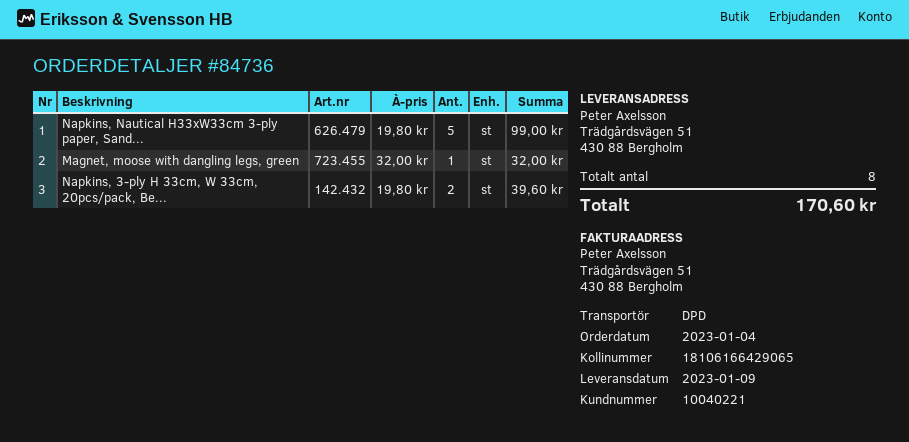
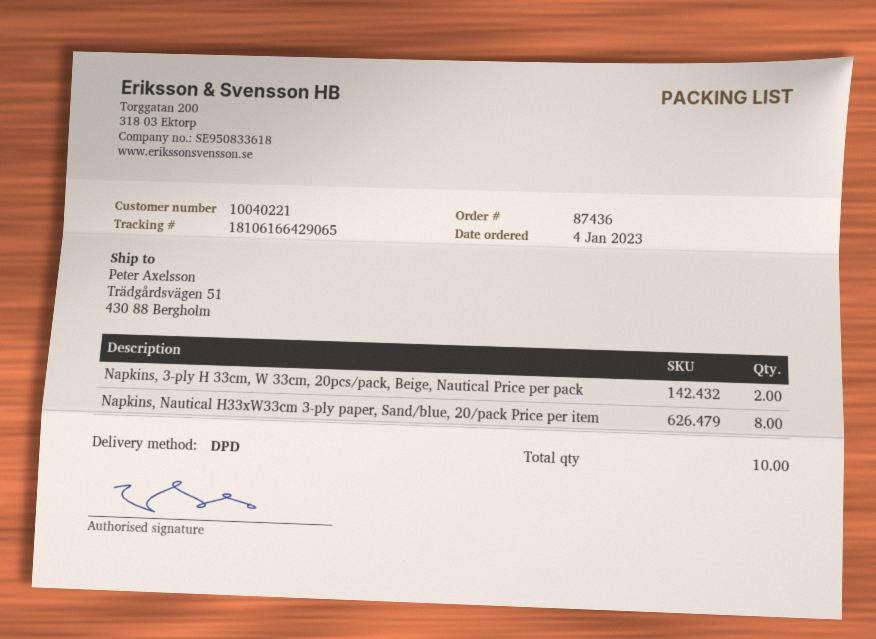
order number: 84736 -> 87436
Napkins, Nautical H33xW33cm 3-ply paper, Sand...: 5 -> 8
Magnet, moose with dangling legs, green: 1 -> none
total quantity: 8 -> 10

